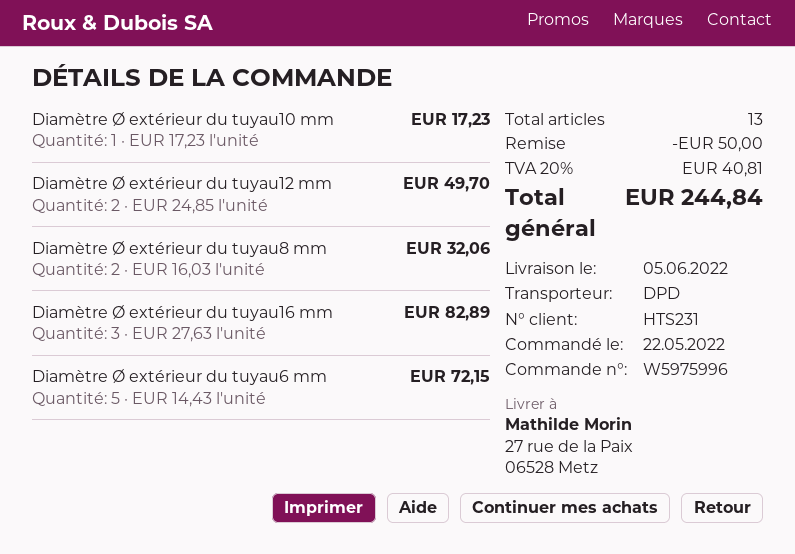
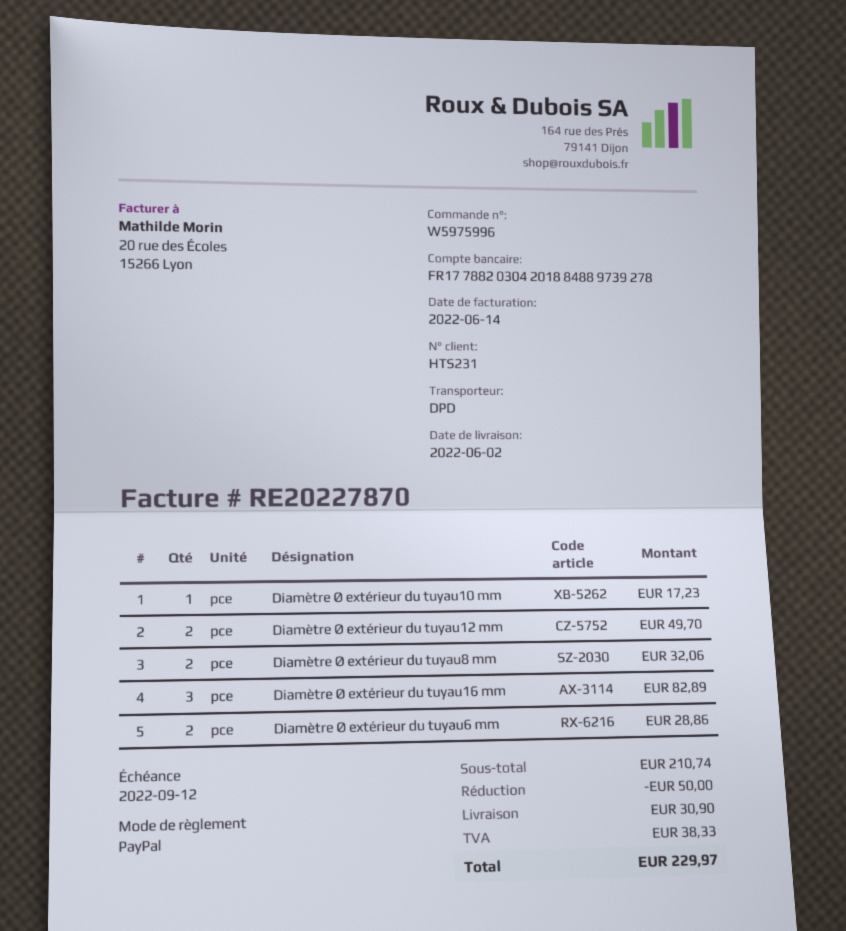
delivery date: 2022-06-05 -> 2022-06-02
Diamètre Ø extérieur du tuyau6 mm: 5 for 72.15 -> 2 for 28.86
shipping: none -> 30.90
tax: 40.81 -> 38.33
total: 244.84 -> 229.97

